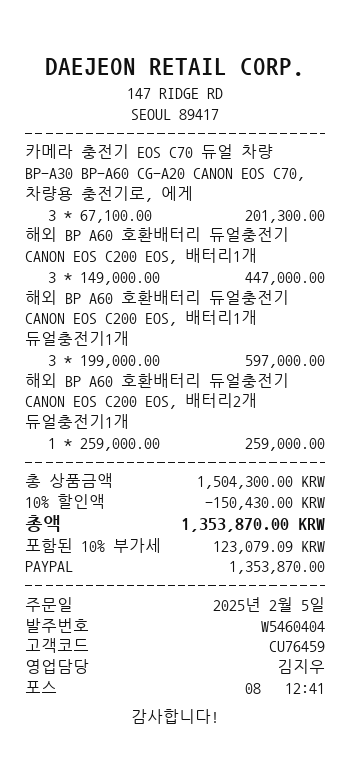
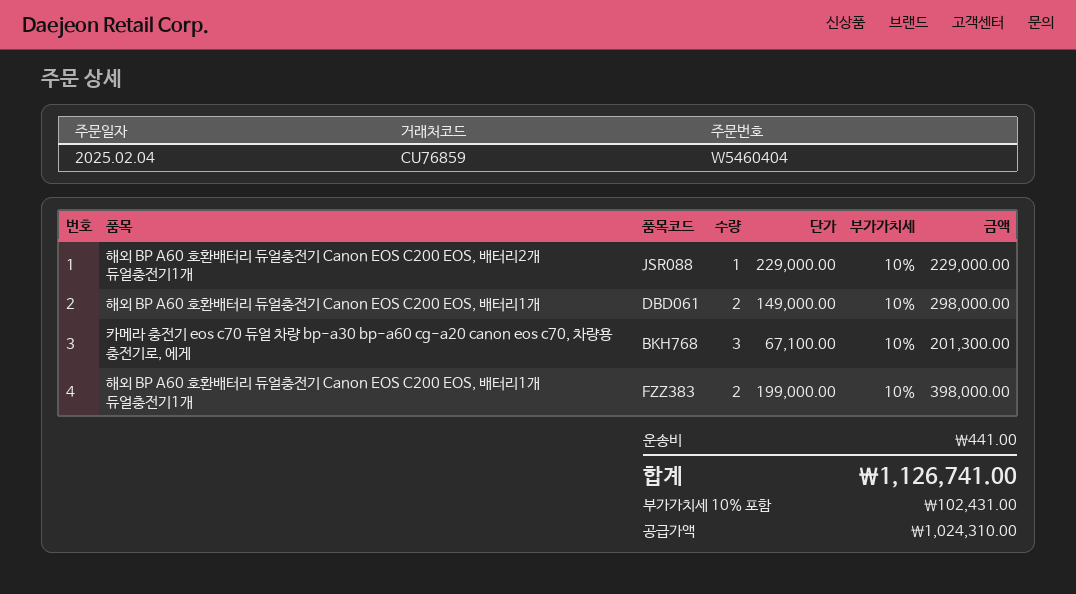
order date: 2025-02-05 -> 2025-02-04
customer number: CU76459 -> CU76859
해외 BP A60 호환배터리 듀얼충전기 CANON EOS C200 EOS, 배터리1개: 3 x 149000.00 = 447000.00 -> 2 x 149000.00 = 298000.00
해외 BP A60 호환배터리 듀얼충전기 CANON EOS C200 EOS, 배터리1개 듀얼충전기1개: 3 x 199000.00 = 597000.00 -> 2 x 199000.00 = 398000.00
해외 BP A60 호환배터리 듀얼충전기 CANON EOS C200 EOS, 배터리2개 듀얼충전기1개: 1 x 259000.00 = 259000.00 -> 1 x 229000.00 = 229000.00
discount: 10% = 150430.00 -> none
shipping: none -> 441.00
tax: 10% = 123079.09 -> 10% = 102431.00
total: 1353870.00 -> 1126741.00

